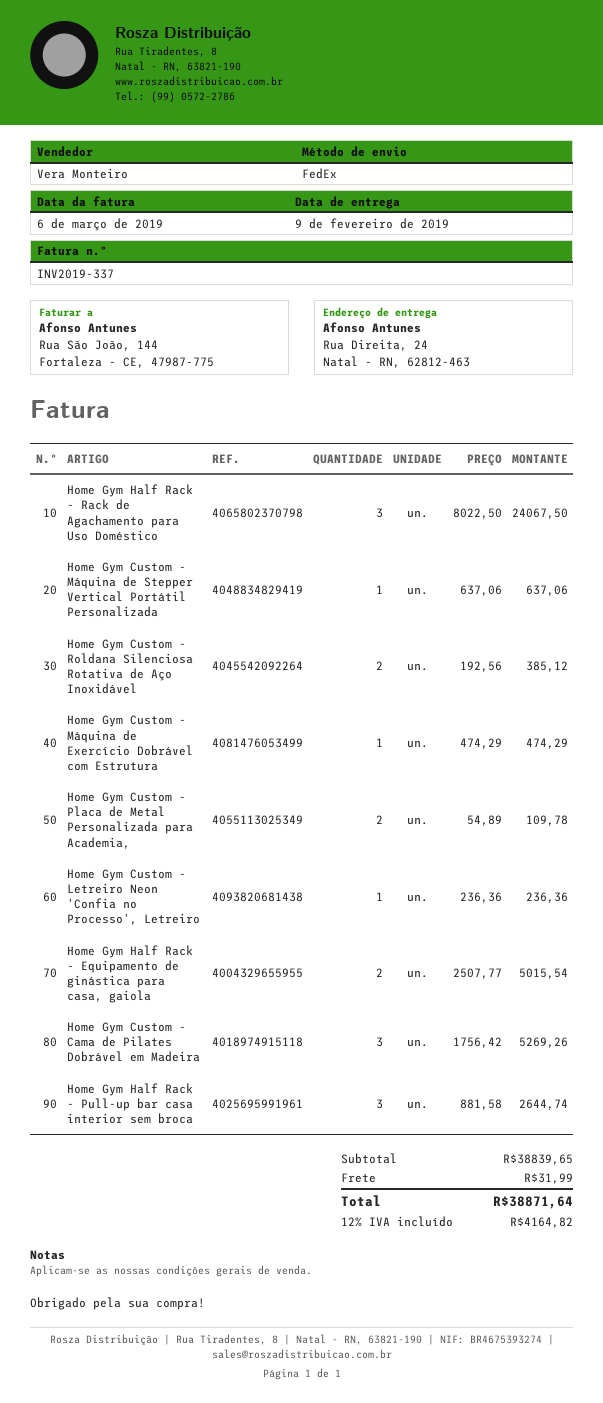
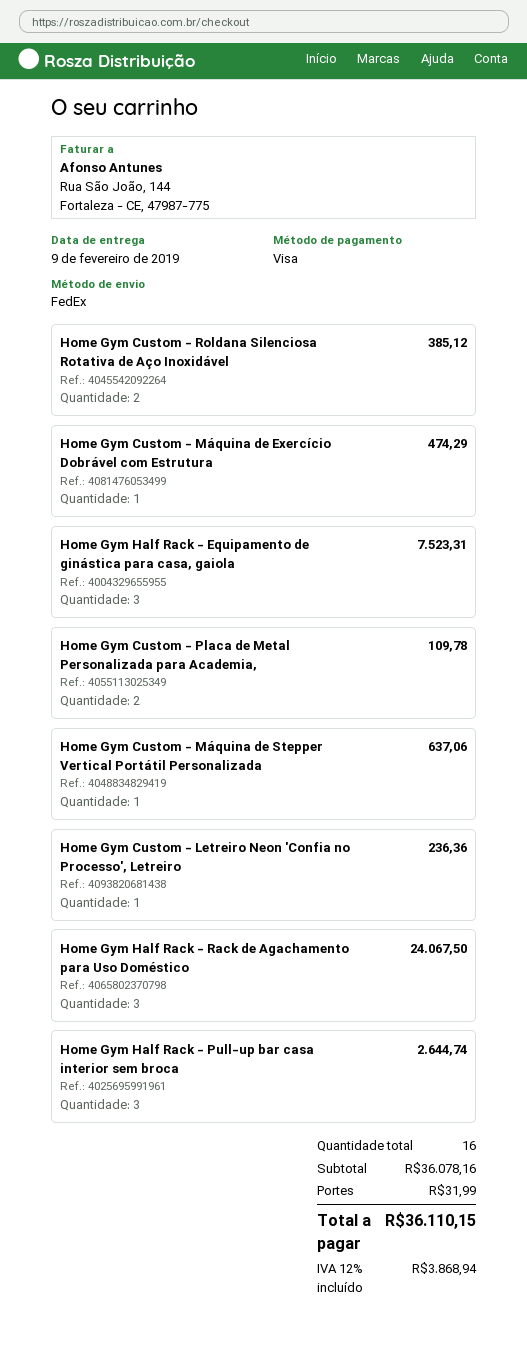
Home Gym Half Rack - Equipamento de ginástica para casa, gaiola: 2 for 5015.54 -> 3 for 7523.31
Home Gym Custom - Cama de Pilates Dobrável em Madeira: 3 for 5269.26 -> none
subtotal: 38839.65 -> 36078.16
tax: 12% = 4164.82 -> 12% = 3868.94
total: 38871.64 -> 36110.15

